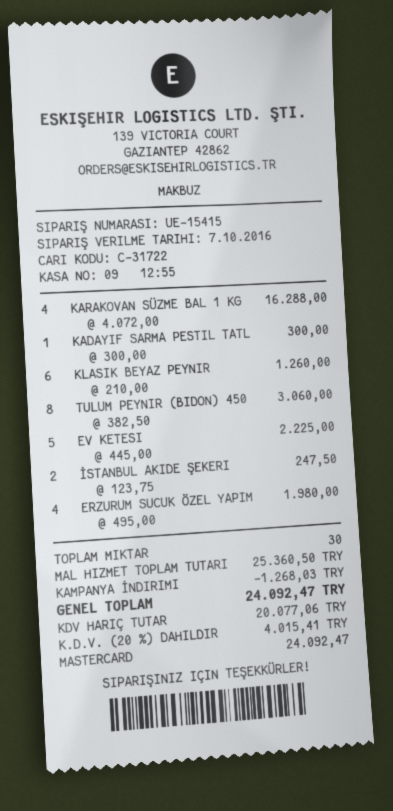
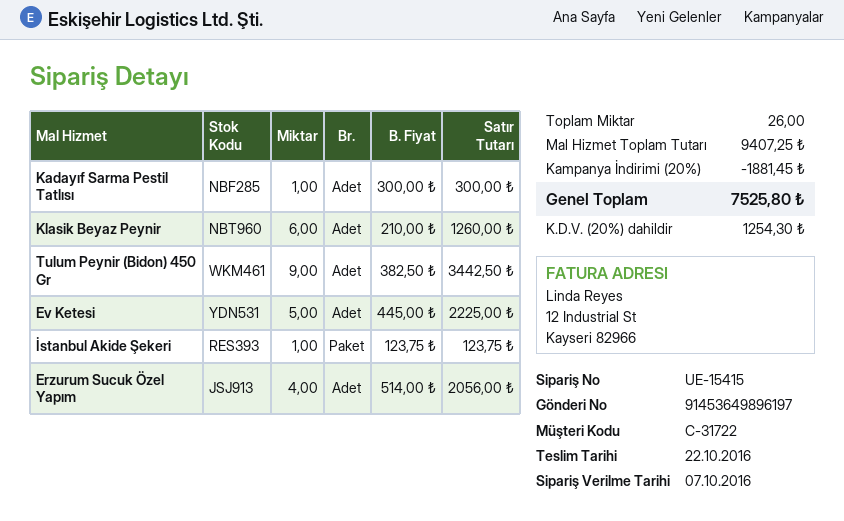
KARAKOVAN SÜZME BAL 1 KG: 4 x 4072.00 = 16288.00 -> none
TULUM PEYNIR (BIDON) 450: 8 x 382.50 = 3060.00 -> 9 x 382.50 = 3442.50
İSTANBUL AKIDE ŞEKERI: 2 x 123.75 = 247.50 -> 1 x 123.75 = 123.75
ERZURUM SUCUK ÖZEL YAPIM: 4 x 495.00 = 1980.00 -> 4 x 514.00 = 2056.00
total quantity: 30 -> 26
subtotal: 25360.50 -> 9407.25
discount: 1268.03 -> 1881.45
tax: 20% = 4015.41 -> 20% = 1254.30
total: 24092.47 -> 7525.80

